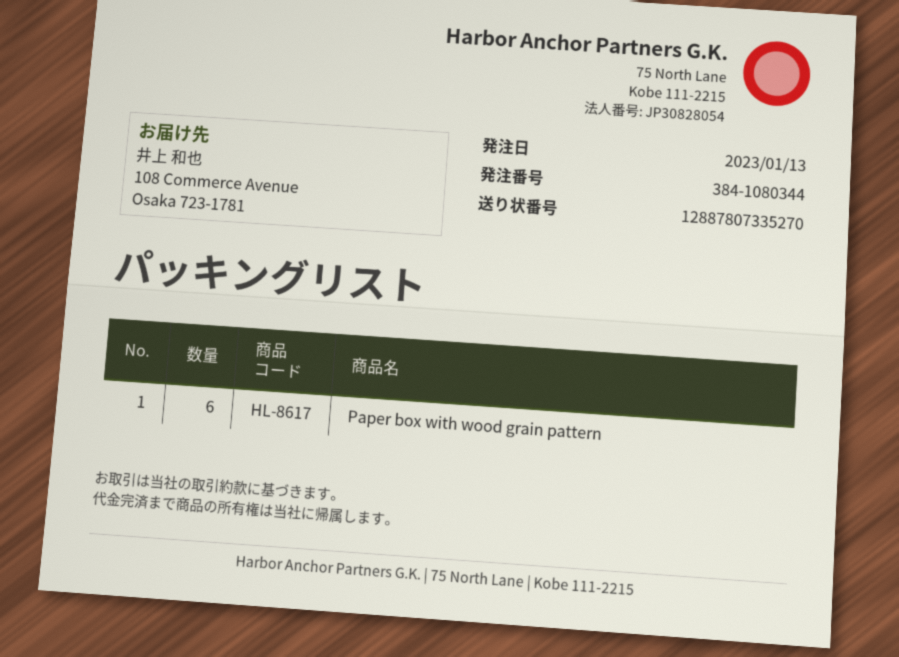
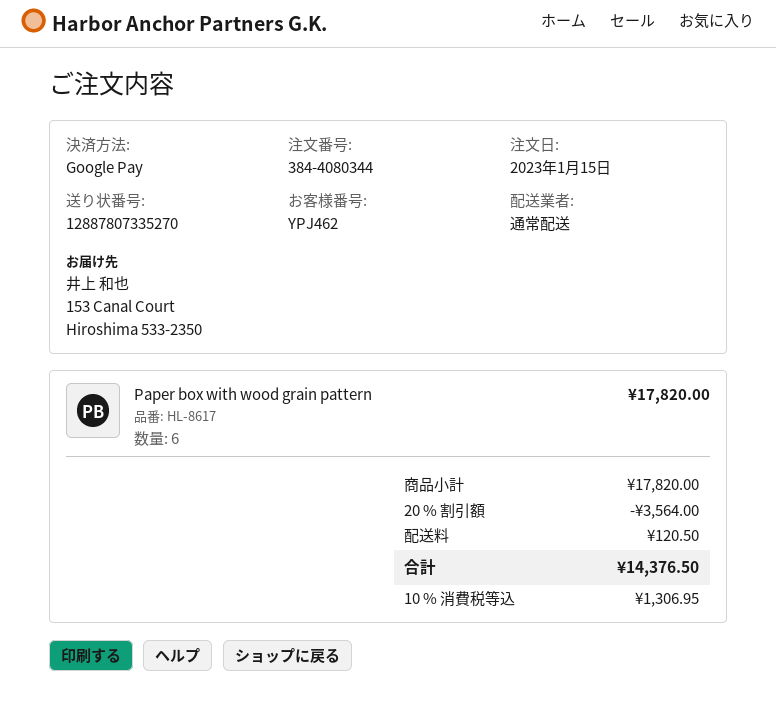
order number: 384-1080344 -> 384-4080344
order date: 2023-01-13 -> 2023-01-15
ship to: 108 Commerce Avenue, Osaka 723-1781 -> 153 Canal Court, Hiroshima 533-2350

